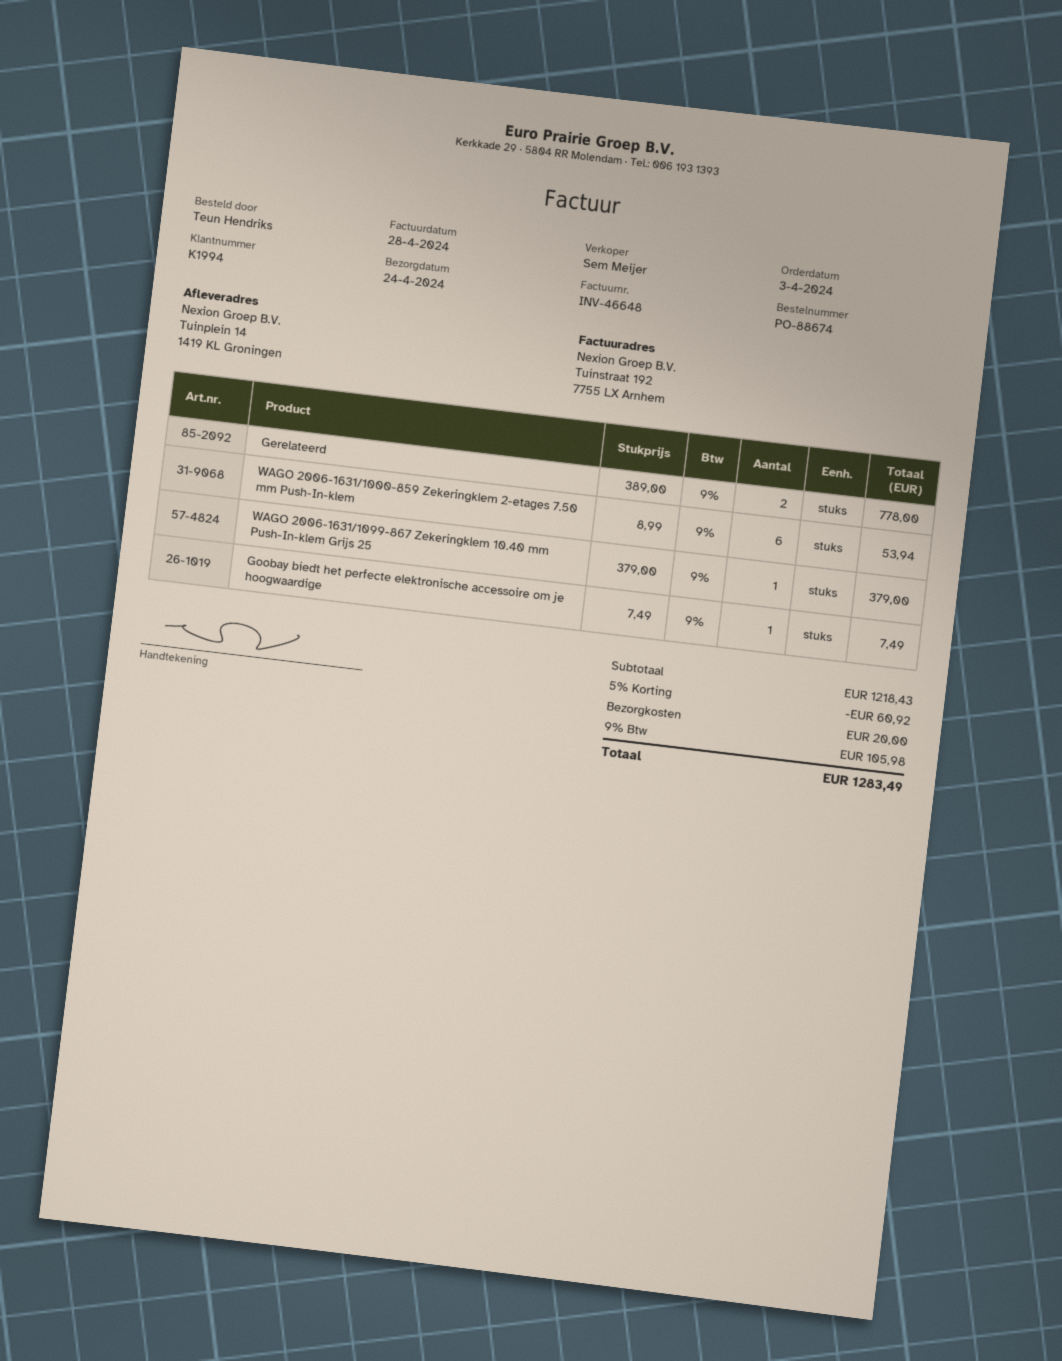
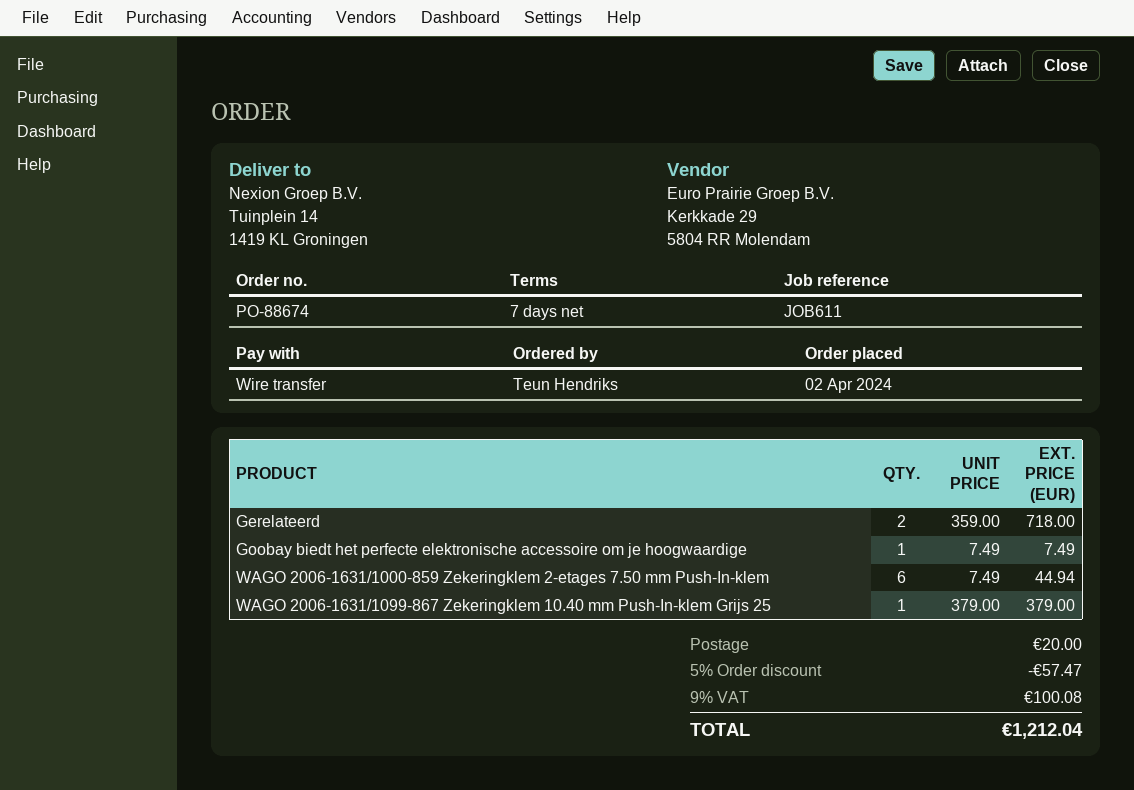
order date: 2024-04-03 -> 2024-04-02
Gerelateerd: 2 x 389.00 = 778.00 -> 2 x 359.00 = 718.00
WAGO 2006-1631/1000-859 Zekeringklem 2-etages 7.50 mm Push-In-klem: 6 x 8.99 = 53.94 -> 6 x 7.49 = 44.94
discount: 5% = 60.92 -> 5% = 57.47
tax: 9% = 105.98 -> 9% = 100.08
total: 1283.49 -> 1212.04

